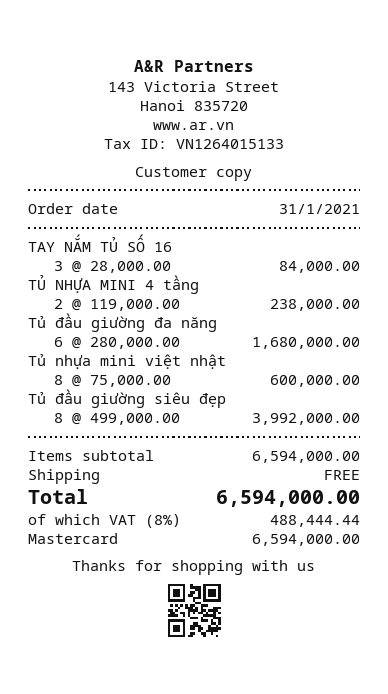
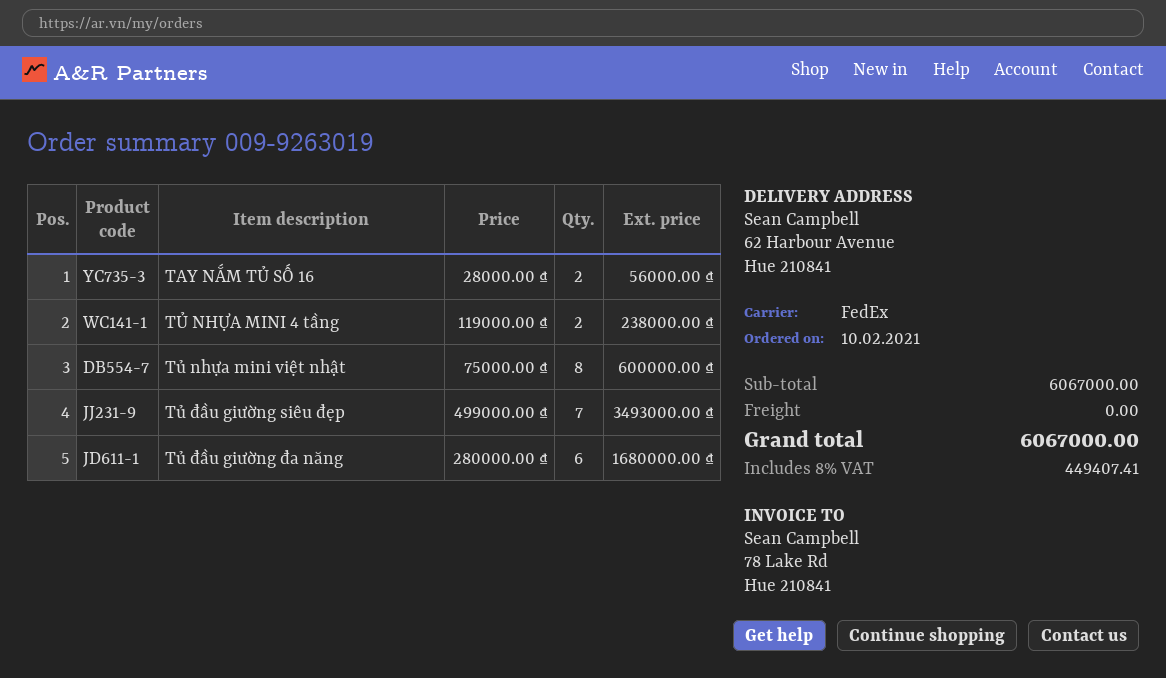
order date: 2021-01-31 -> 2021-02-10
TAY NẮM TỦ SỐ 16: 3 x 28000.00 = 84000.00 -> 2 x 28000.00 = 56000.00
Tủ đầu giường siêu đẹp: 8 x 499000.00 = 3992000.00 -> 7 x 499000.00 = 3493000.00
subtotal: 6594000.00 -> 6067000.00
tax: 8% = 488444.44 -> 8% = 449407.41
total: 6594000.00 -> 6067000.00

